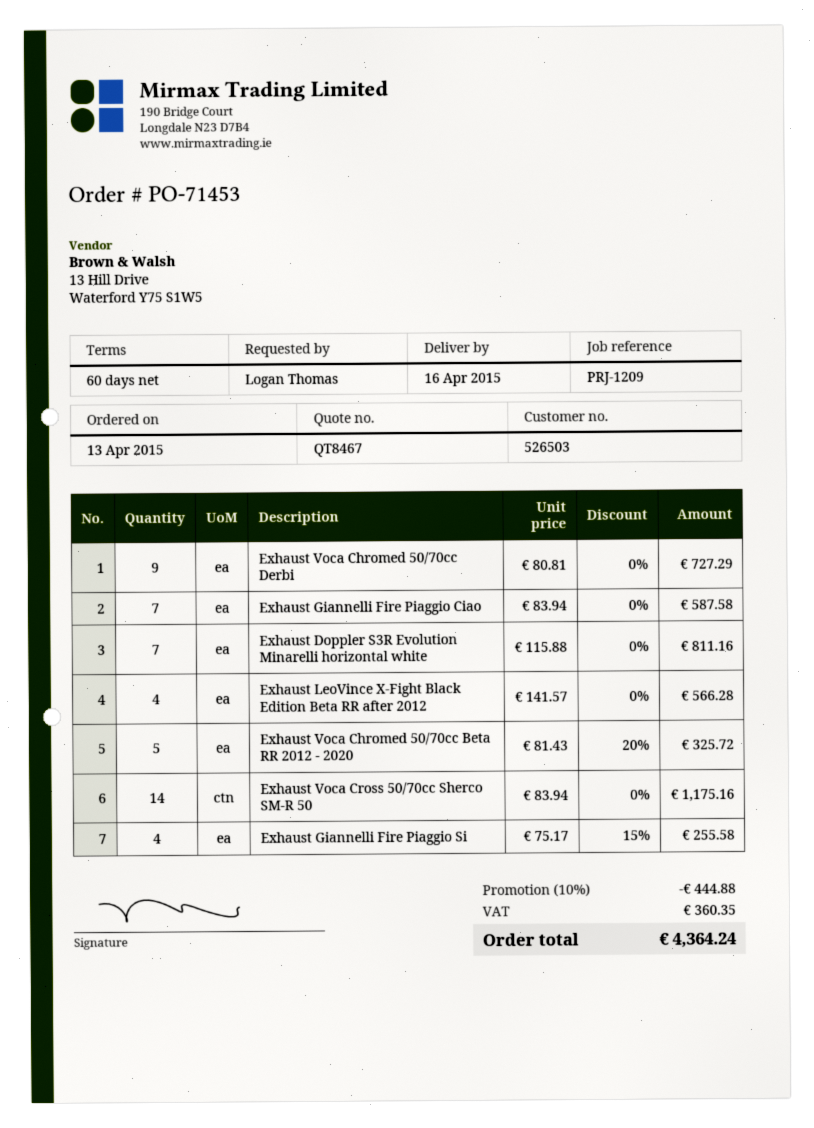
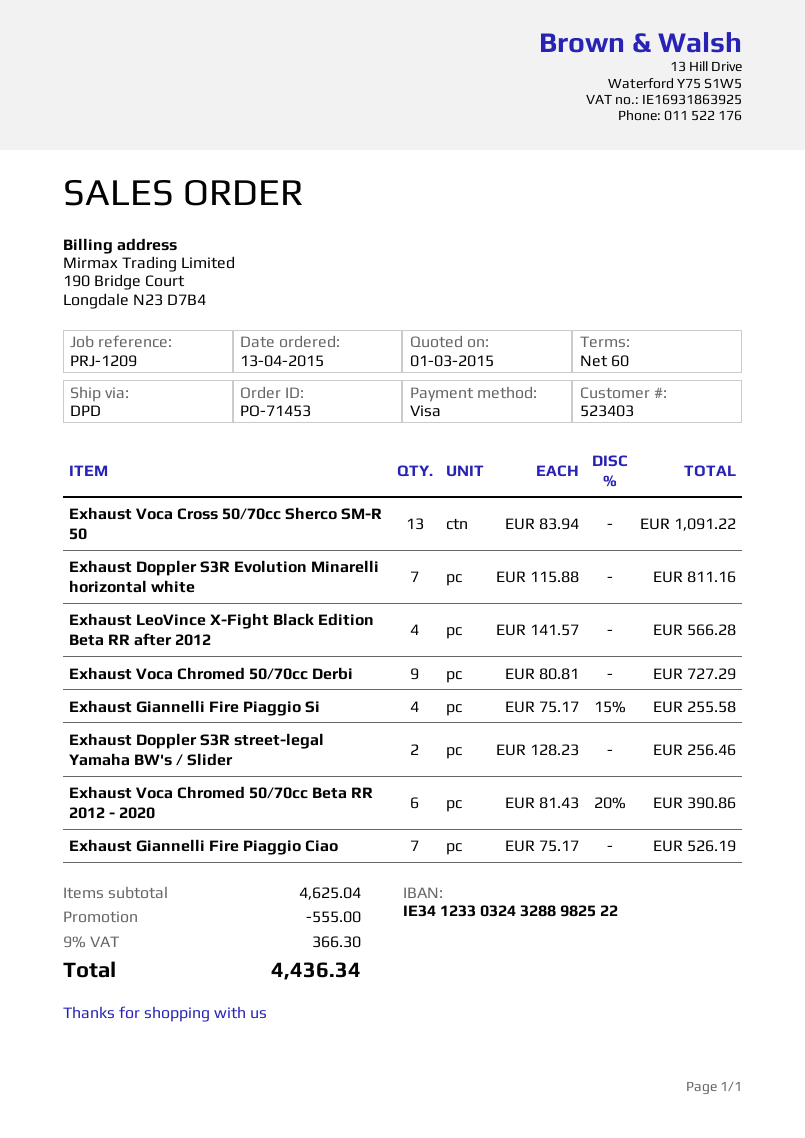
customer number: 526503 -> 523403
Exhaust Giannelli Fire Piaggio Ciao: 7 x 83.94 = 587.58 -> 7 x 75.17 = 526.19
Exhaust Voca Chromed 50/70cc Beta RR 2012 - 2020: 5 x 81.43 - 20% = 325.72 -> 6 x 81.43 - 20% = 390.86
Exhaust Voca Cross 50/70cc Sherco SM-R 50: 14 x 83.94 = 1175.16 -> 13 x 83.94 = 1091.22
Exhaust Doppler S3R street-legal Yamaha BW's / Slider: none -> 2 x 128.23 = 256.46
discount: 444.88 -> 555.00
tax: 360.35 -> 366.30
total: 4364.24 -> 4436.34

